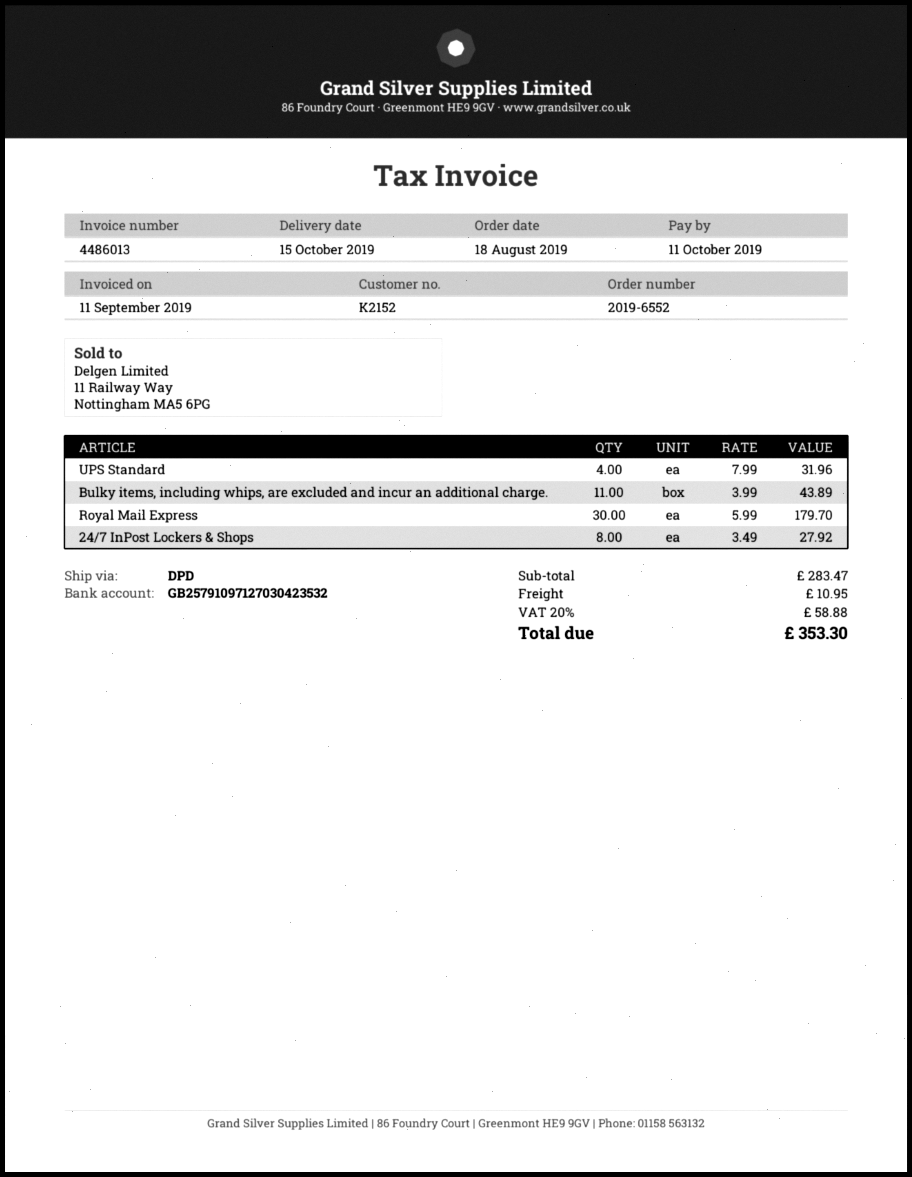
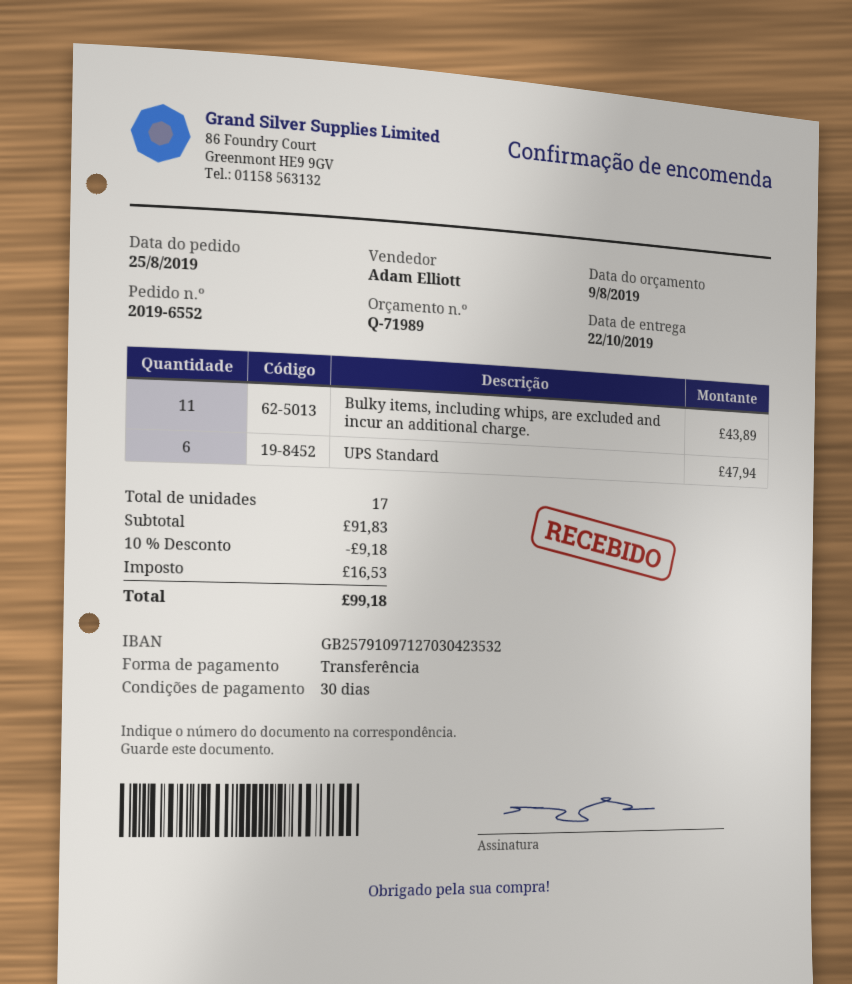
order date: 2019-08-18 -> 2019-08-25
delivery date: 2019-10-15 -> 2019-10-22
UPS Standard: 4 for 31.96 -> 6 for 47.94
Royal Mail Express: 30 for 179.70 -> none
24/7 InPost Lockers & Shops: 8 for 27.92 -> none
subtotal: 283.47 -> 91.83
discount: none -> 10% = 9.18
shipping: 10.95 -> none
tax: 58.88 -> 16.53
total: 353.30 -> 99.18

